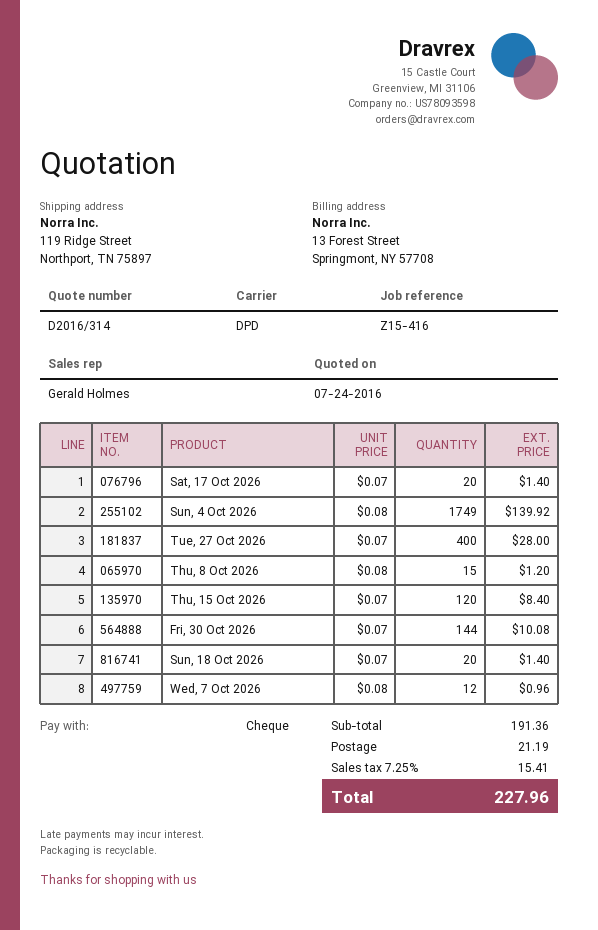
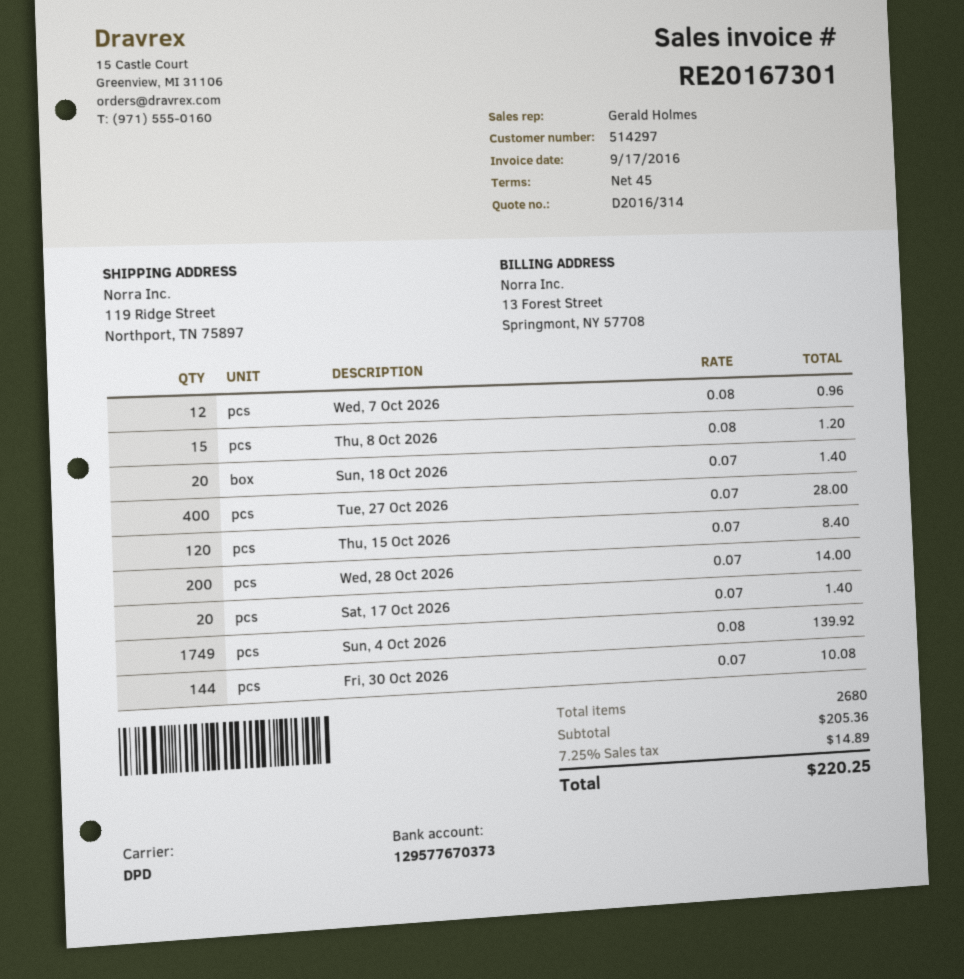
Wed, 28 Oct 2026: none -> 200 x 0.07 = 14.00
subtotal: 191.36 -> 205.36
shipping: 21.19 -> none
tax: 7.25% = 15.41 -> 7.25% = 14.89
total: 227.96 -> 220.25

